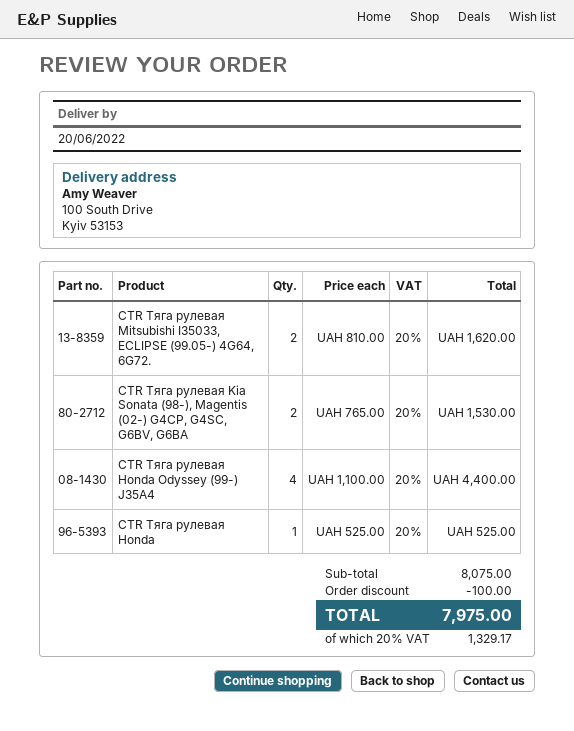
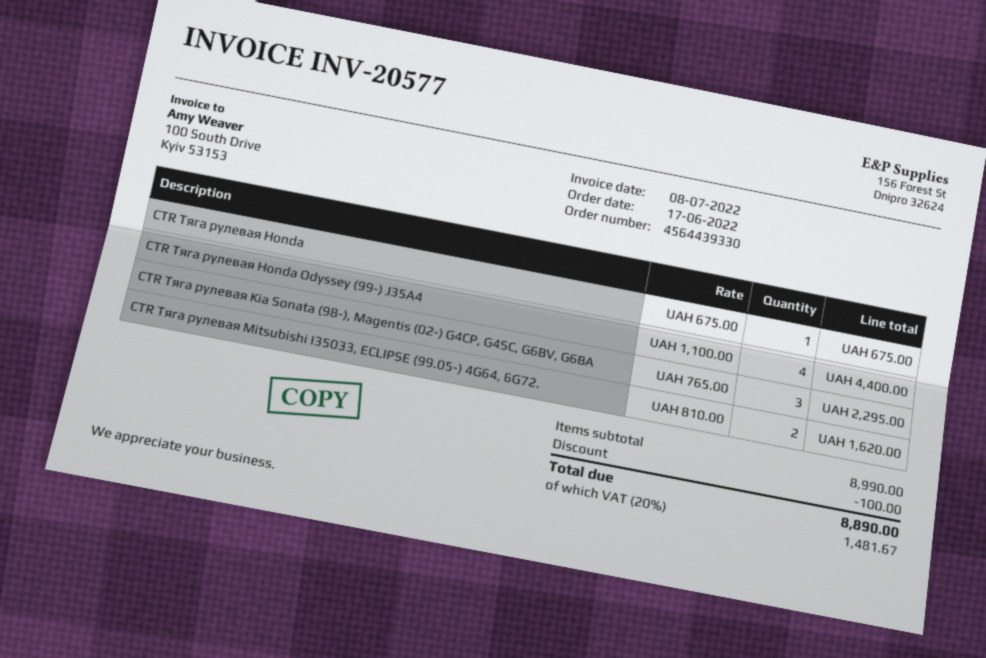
CTR Тяга рулевая Kia Sonata (98-), Magentis (02-) G4CP, G4SC, G6BV, G6BA: 2 x 765.00 = 1530.00 -> 3 x 765.00 = 2295.00
CTR Тяга рулевая Honda: 1 x 525.00 = 525.00 -> 1 x 675.00 = 675.00
subtotal: 8075.00 -> 8990.00
tax: 20% = 1329.17 -> 20% = 1481.67
total: 7975.00 -> 8890.00

